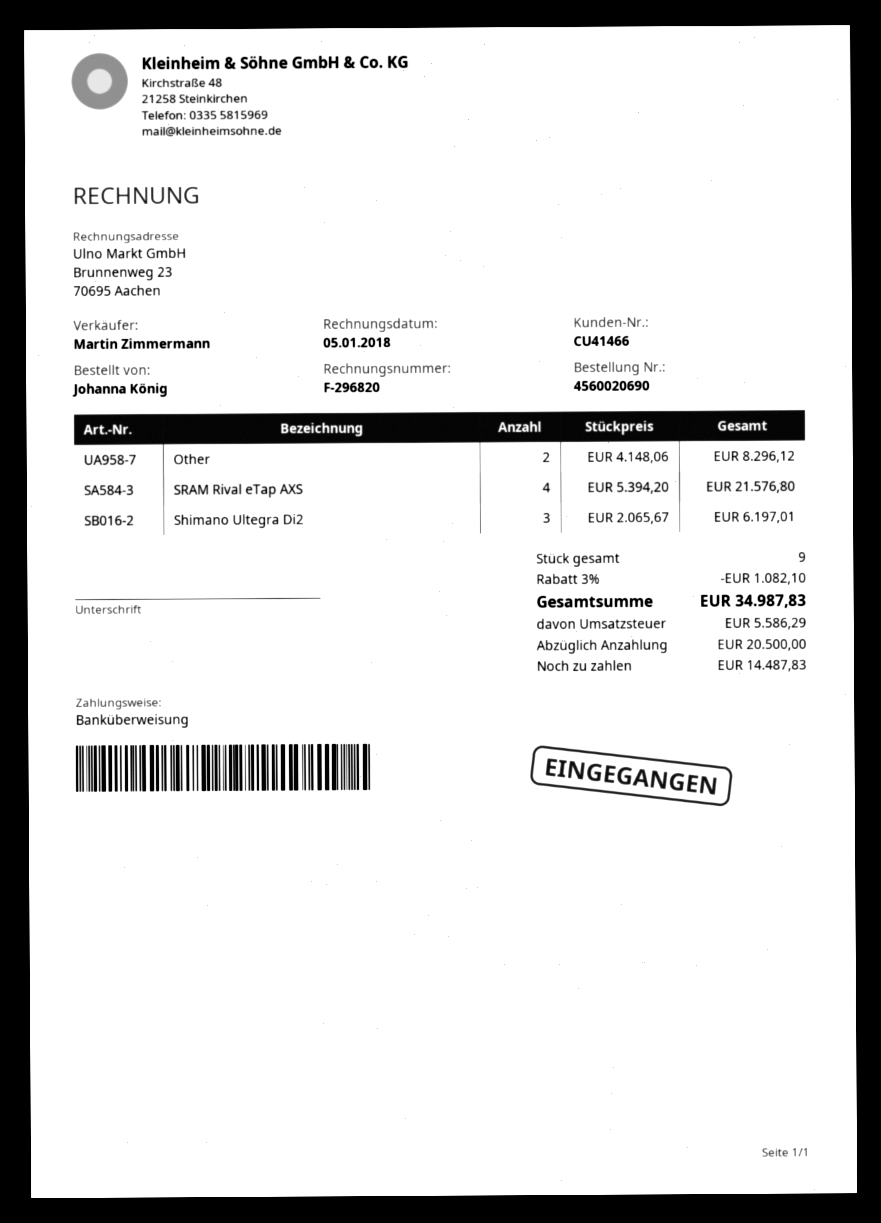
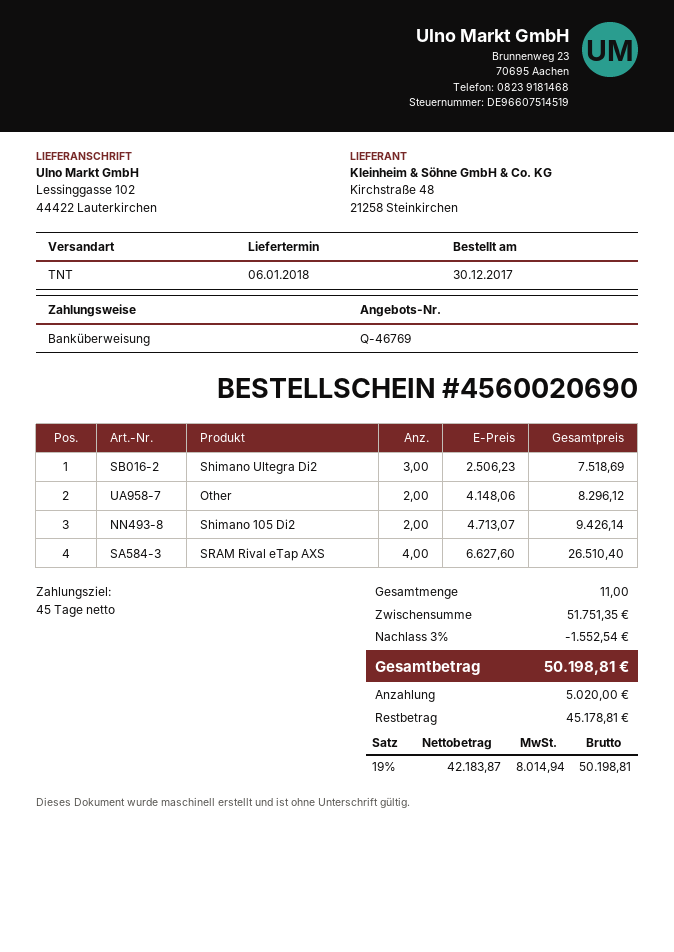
SRAM Rival eTap AXS: 4 x 5394.20 = 21576.80 -> 4 x 6627.60 = 26510.40
Shimano Ultegra Di2: 3 x 2065.67 = 6197.01 -> 3 x 2506.23 = 7518.69
Shimano 105 Di2: none -> 2 x 4713.07 = 9426.14
total quantity: 9 -> 11
discount: 3% = 1082.10 -> 3% = 1552.54
tax: 5586.29 -> 8014.94
total: 34987.83 -> 50198.81
deposit: 20500.00 -> 5020.00
balance: 14487.83 -> 45178.81

